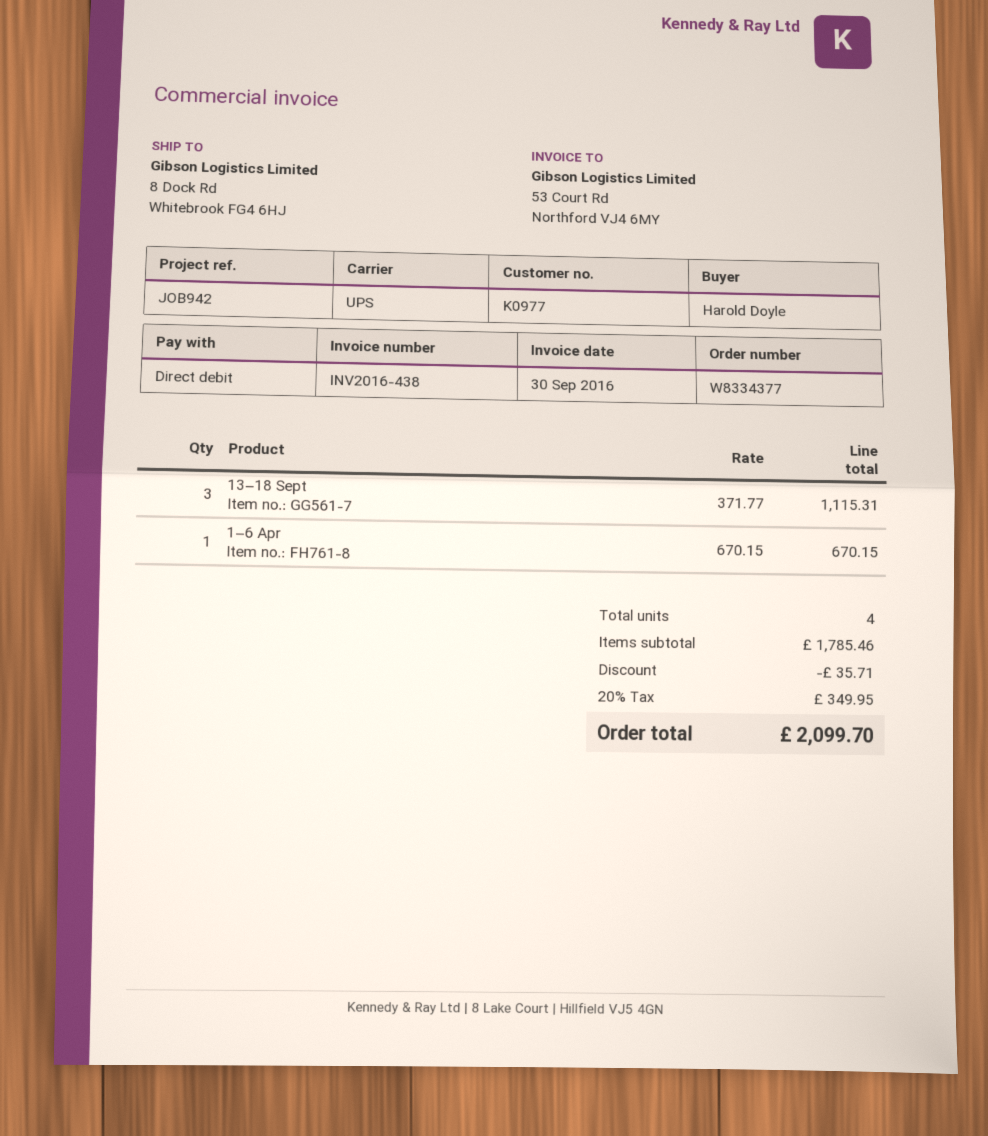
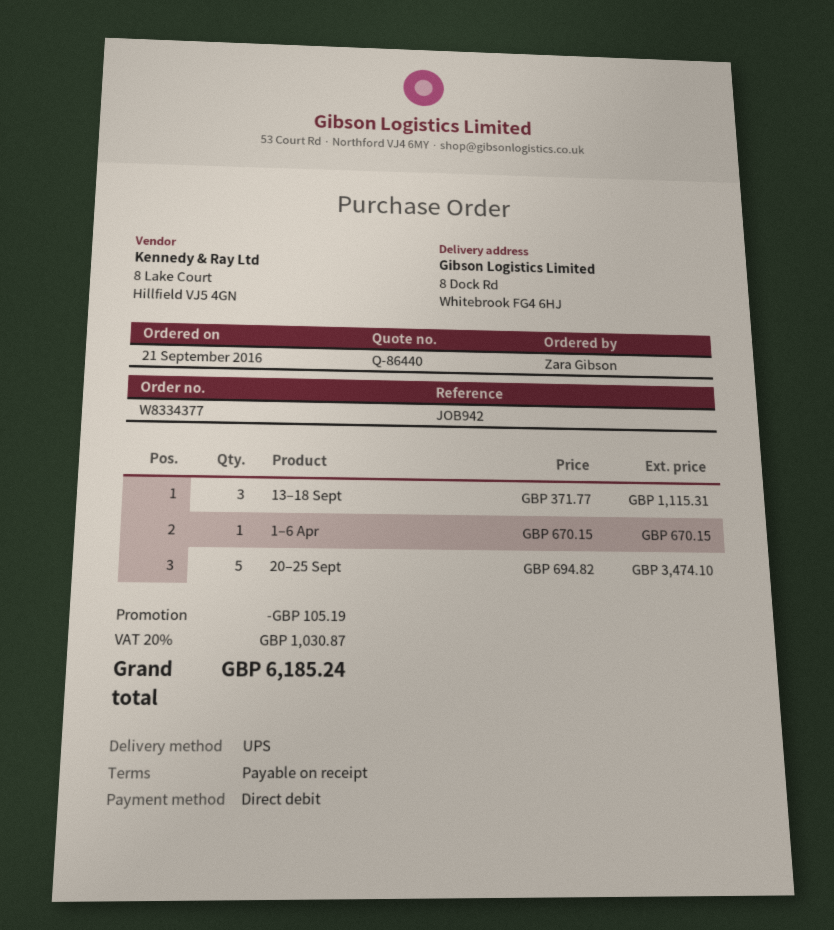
ordered by: Harold Doyle -> Zara Gibson
20–25 Sept: none -> 5 x 694.82 = 3474.10
discount: 35.71 -> 105.19
tax: 20% = 349.95 -> 20% = 1030.87
total: 2099.70 -> 6185.24

